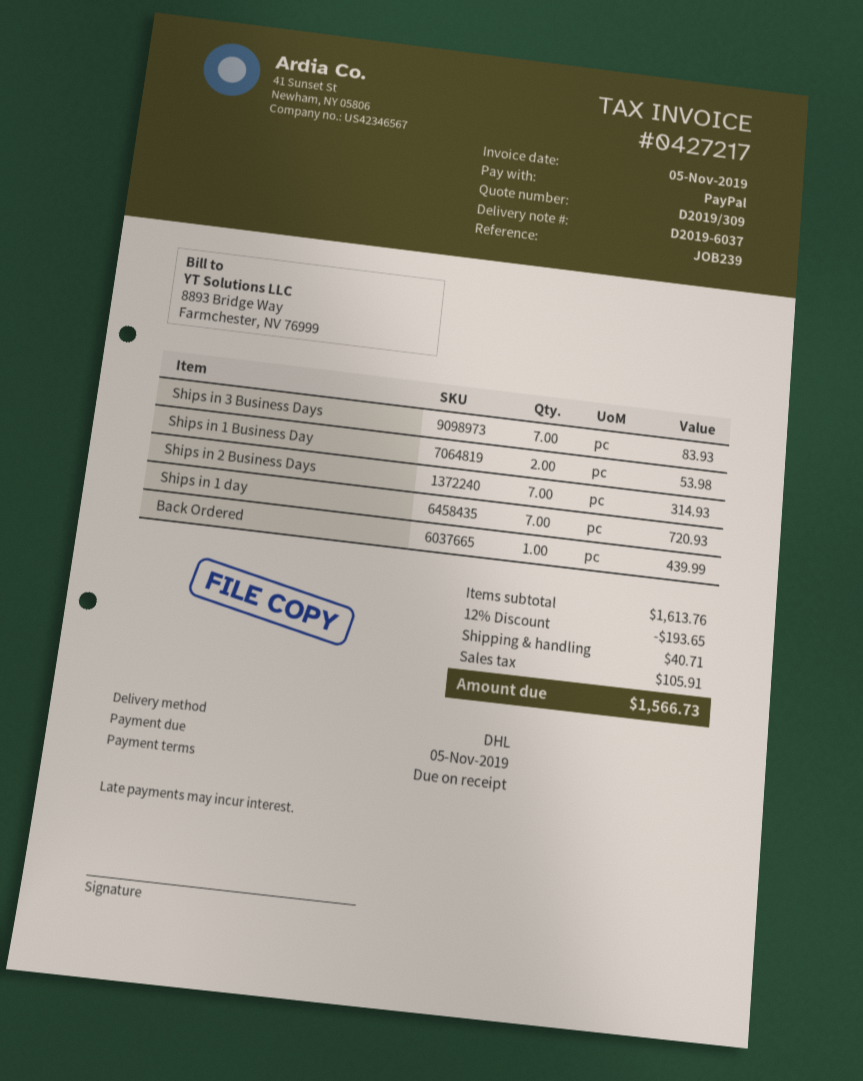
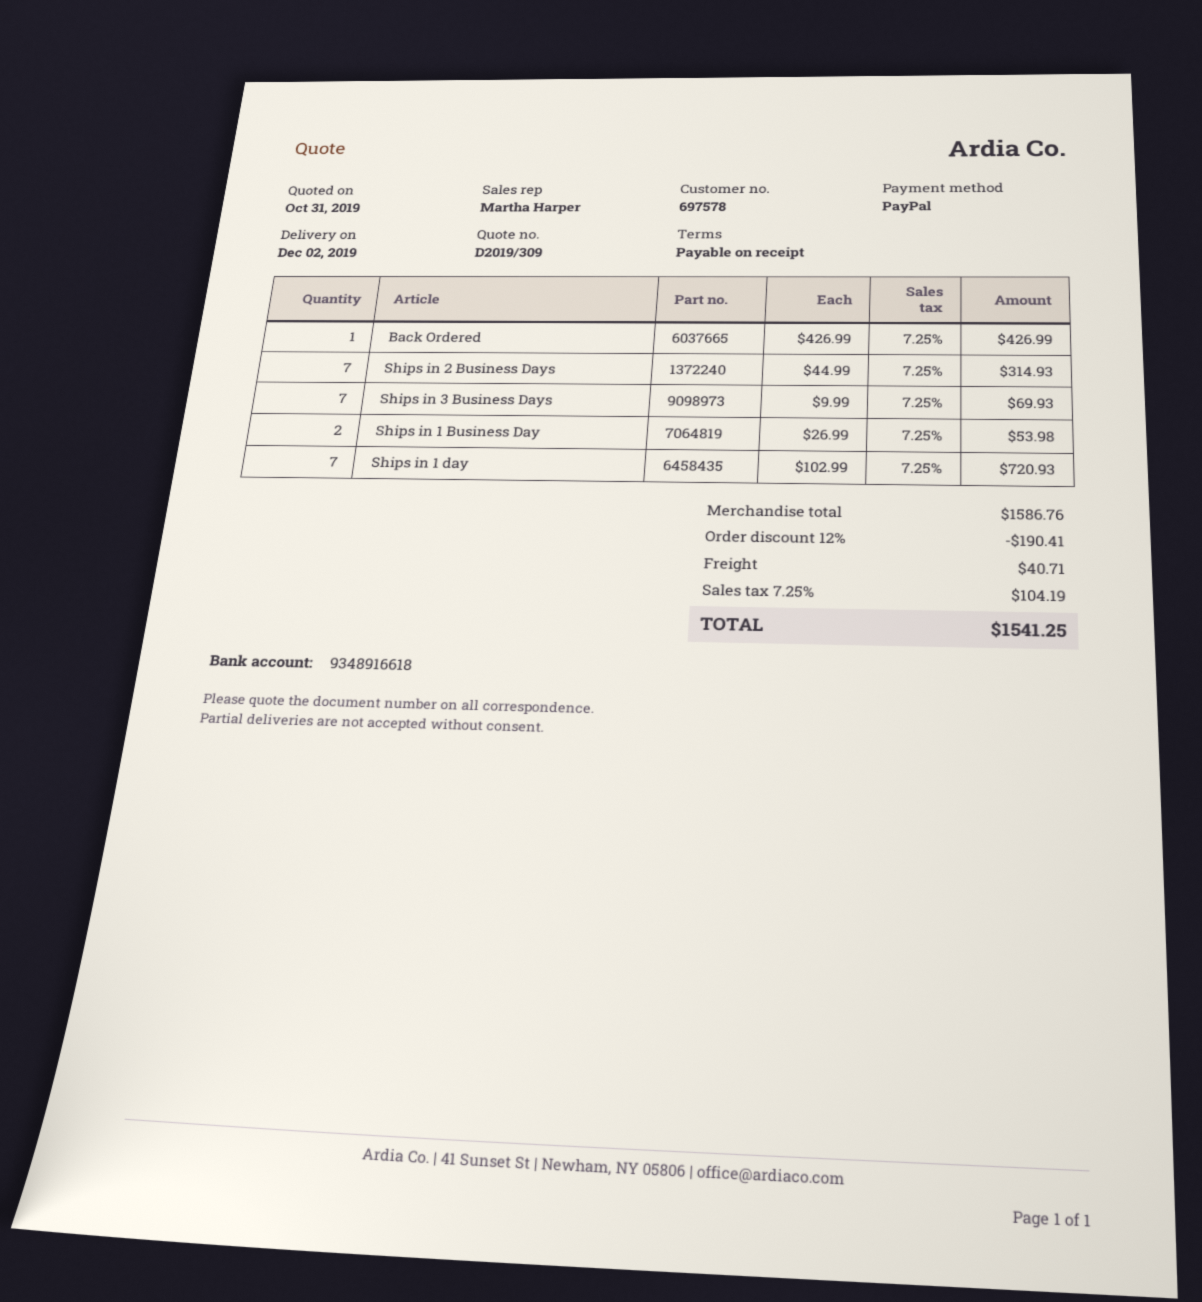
Ships in 3 Business Days: 7 for 83.93 -> 7 for 69.93
Back Ordered: 1 for 439.99 -> 1 for 426.99
subtotal: 1613.76 -> 1586.76
discount: 12% = 193.65 -> 12% = 190.41
tax: 105.91 -> 104.19
total: 1566.73 -> 1541.25

